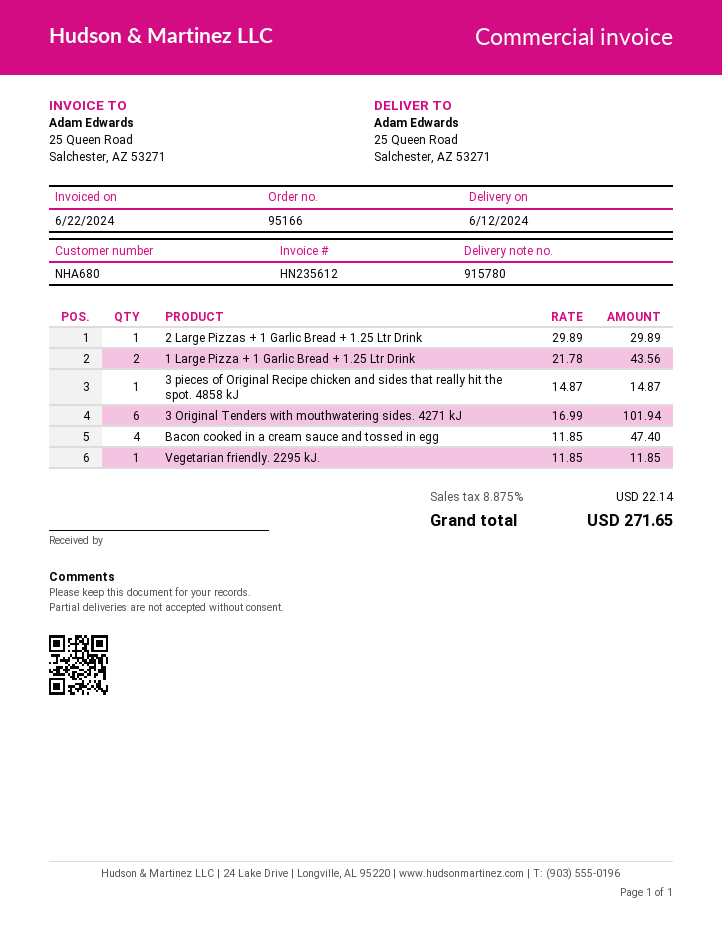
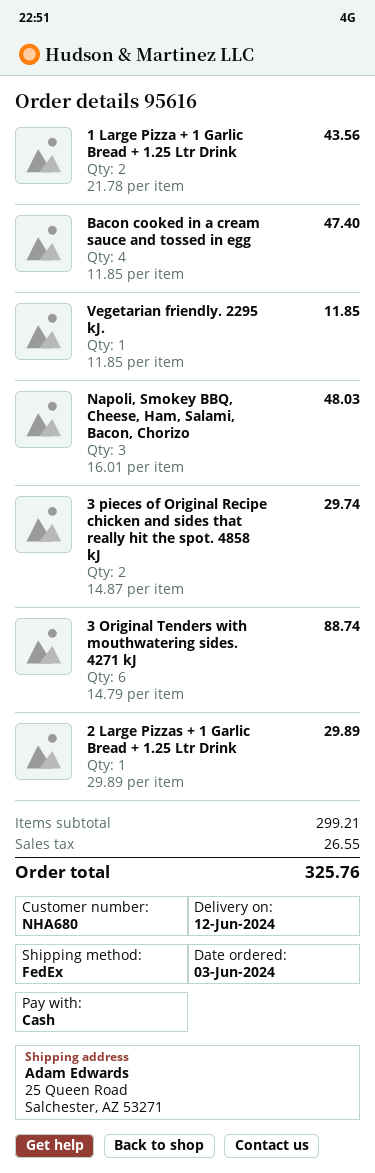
order number: 95166 -> 95616
3 pieces of Original Recipe chicken and sides that really hit the spot. 4858 kJ: 1 x 14.87 = 14.87 -> 2 x 14.87 = 29.74
3 Original Tenders with mouthwatering sides. 4271 kJ: 6 x 16.99 = 101.94 -> 6 x 14.79 = 88.74
Napoli, Smokey BBQ, Cheese, Ham, Salami, Bacon, Chorizo: none -> 3 x 16.01 = 48.03
tax: 22.14 -> 26.55
total: 271.65 -> 325.76

